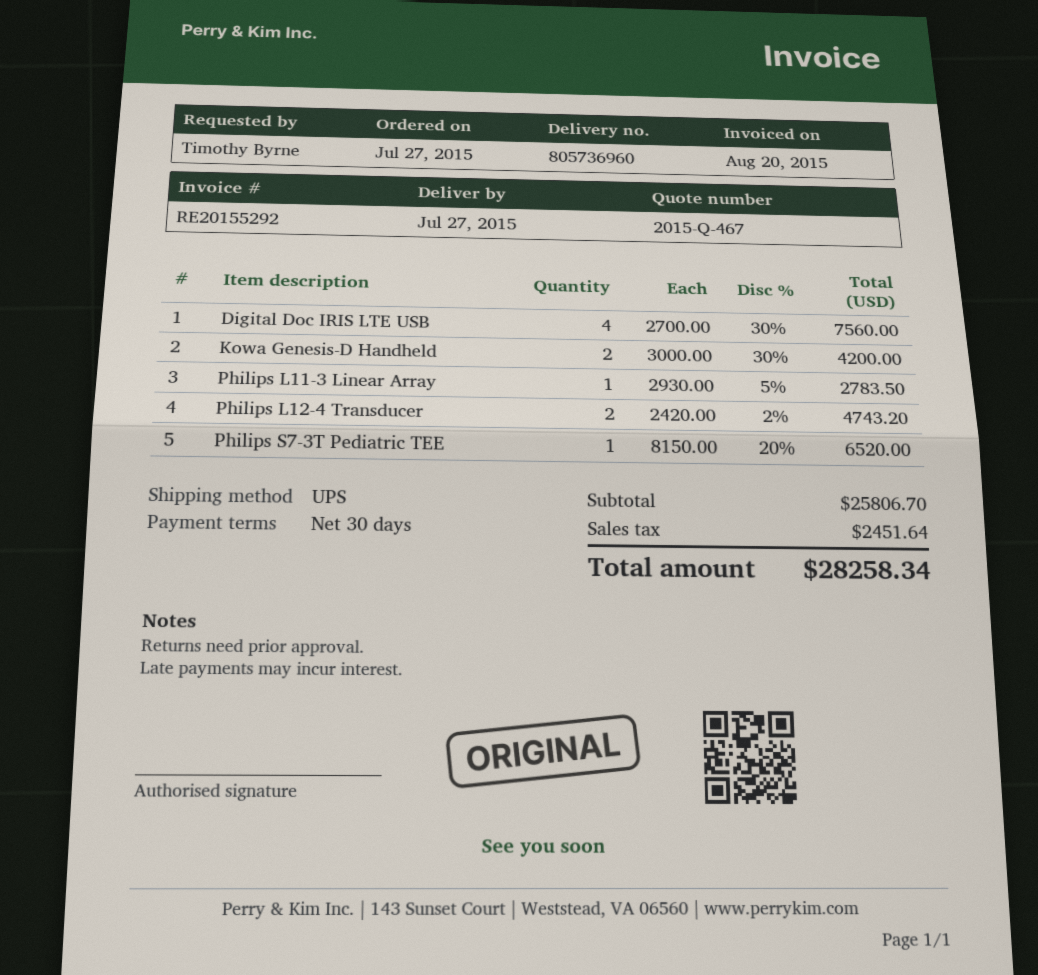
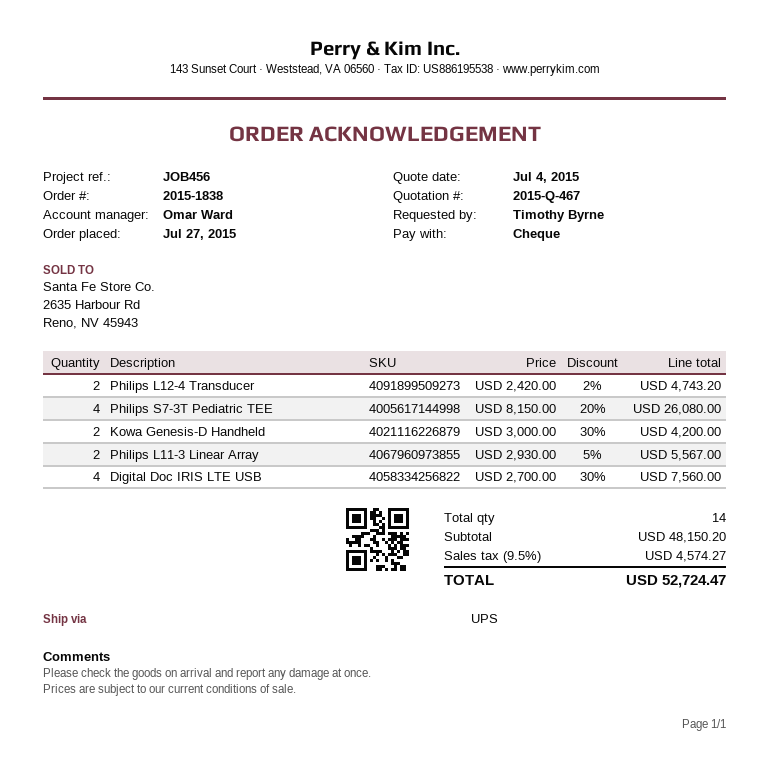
Philips L11-3 Linear Array: 1 x 2930.00 - 5% = 2783.50 -> 2 x 2930.00 - 5% = 5567.00
Philips S7-3T Pediatric TEE: 1 x 8150.00 - 20% = 6520.00 -> 4 x 8150.00 - 20% = 26080.00
subtotal: 25806.70 -> 48150.20
tax: 2451.64 -> 4574.27
total: 28258.34 -> 52724.47

